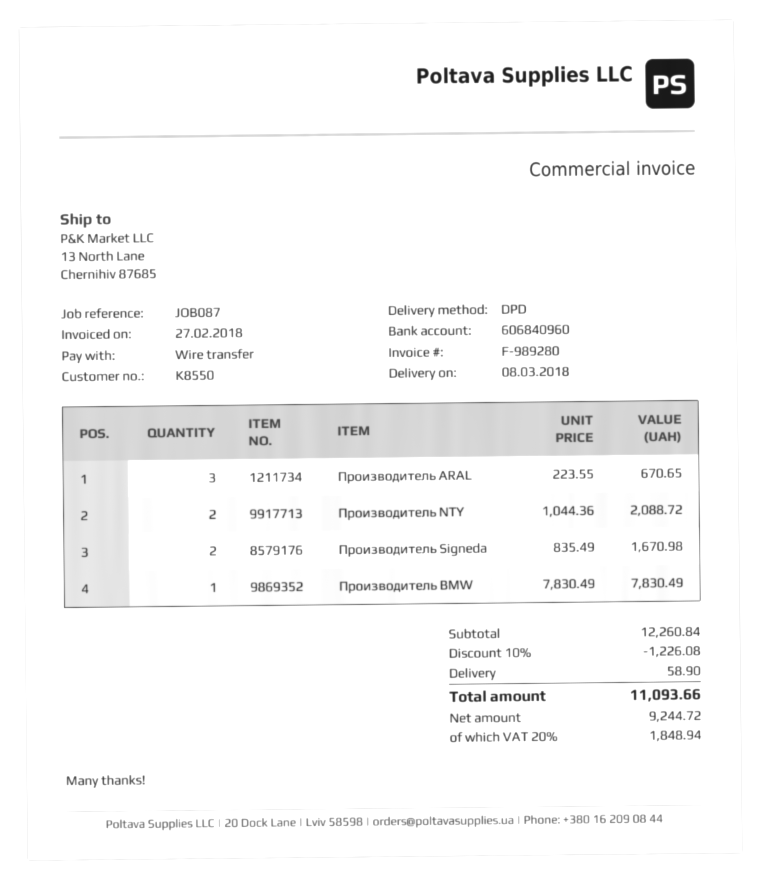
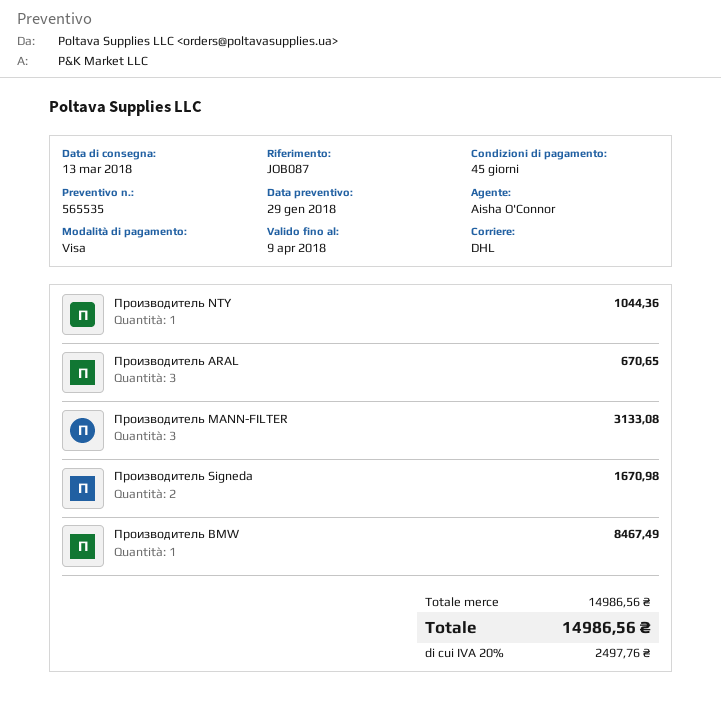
delivery date: 2018-03-08 -> 2018-03-13
payment method: bank transfer -> Visa
shipping method: DPD -> DHL
Производитель NTY: 2 for 2088.72 -> 1 for 1044.36
Производитель BMW: 1 for 7830.49 -> 1 for 8467.49
Производитель MANN-FILTER: none -> 3 for 3133.08
subtotal: 12260.84 -> 14986.56
discount: 10% = 1226.08 -> none
shipping: 58.90 -> none
tax: 20% = 1848.94 -> 20% = 2497.76
total: 11093.66 -> 14986.56

